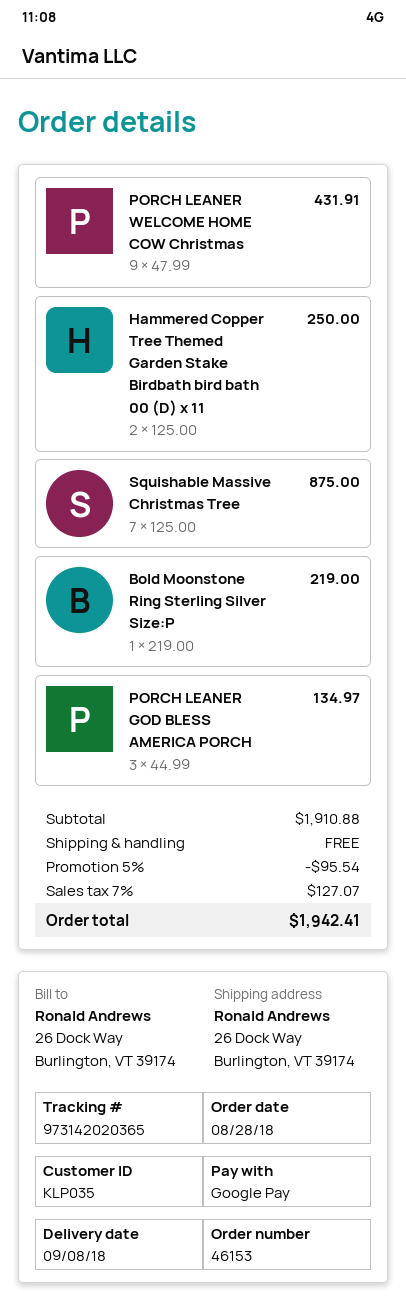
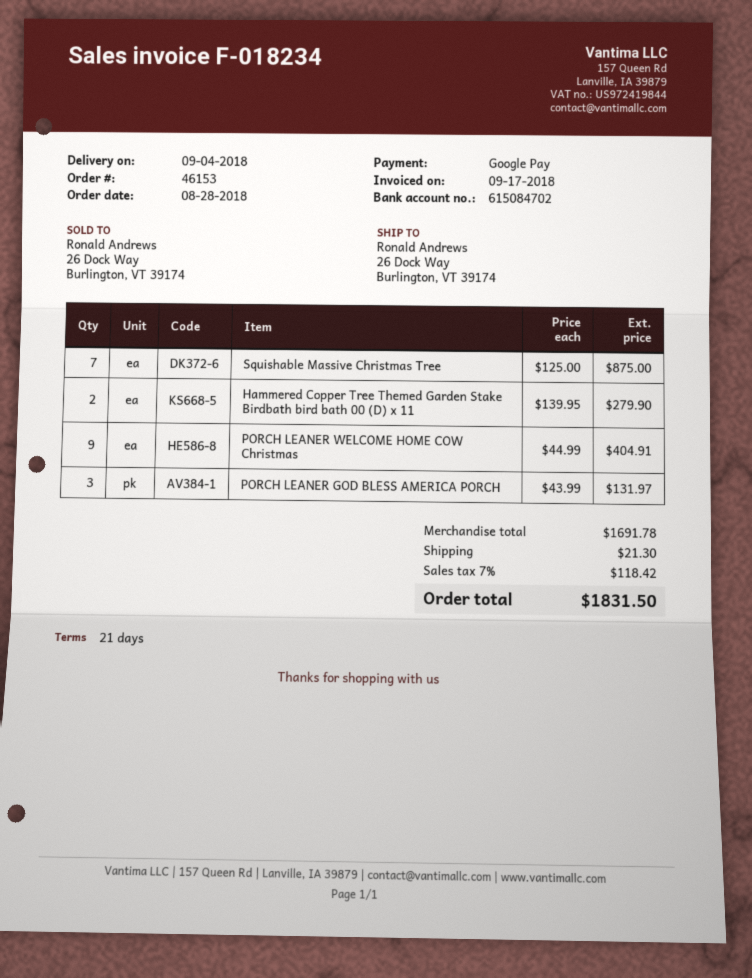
delivery date: 2018-09-08 -> 2018-09-04
PORCH LEANER WELCOME HOME COW Christmas: 9 x 47.99 = 431.91 -> 9 x 44.99 = 404.91
Hammered Copper Tree Themed Garden Stake Birdbath bird bath 00 (D) x 11: 2 x 125.00 = 250.00 -> 2 x 139.95 = 279.90
Bold Moonstone Ring Sterling Silver Size:P: 1 x 219.00 = 219.00 -> none
PORCH LEANER GOD BLESS AMERICA PORCH: 3 x 44.99 = 134.97 -> 3 x 43.99 = 131.97
subtotal: 1910.88 -> 1691.78
discount: 5% = 95.54 -> none
shipping: 0.00 -> 21.30
tax: 7% = 127.07 -> 7% = 118.42
total: 1942.41 -> 1831.50

